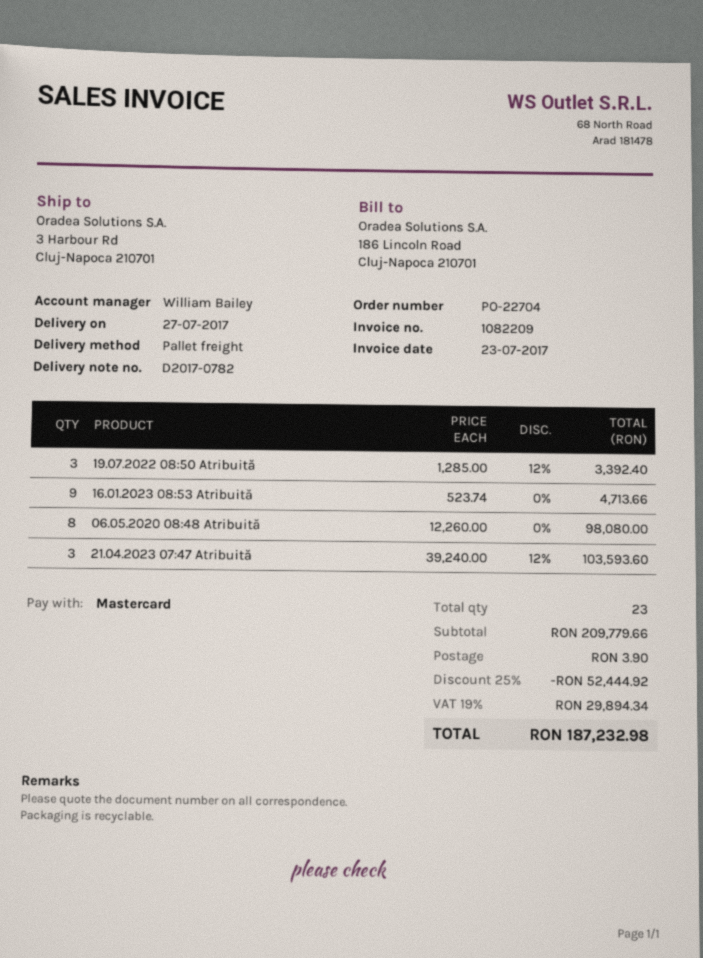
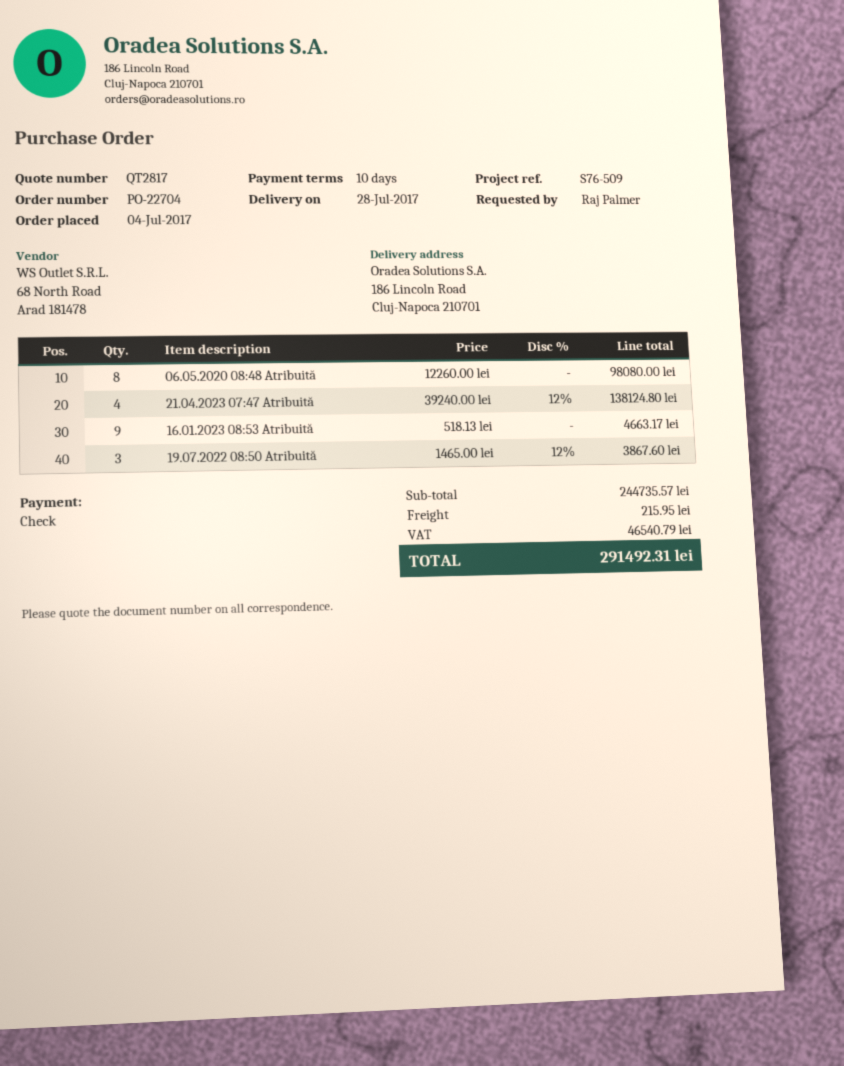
delivery date: 2017-07-27 -> 2017-07-28
payment method: Mastercard -> cheque
ship to: 3 Harbour Rd, Cluj-Napoca 210701 -> 186 Lincoln Road, Cluj-Napoca 210701
19.07.2022 08:50 Atribuită: 3 x 1285.00 - 12% = 3392.40 -> 3 x 1465.00 - 12% = 3867.60
16.01.2023 08:53 Atribuită: 9 x 523.74 = 4713.66 -> 9 x 518.13 = 4663.17
21.04.2023 07:47 Atribuită: 3 x 39240.00 - 12% = 103593.60 -> 4 x 39240.00 - 12% = 138124.80
subtotal: 209779.66 -> 244735.57
discount: 25% = 52444.92 -> none
shipping: 3.90 -> 215.95
tax: 29894.34 -> 46540.79
total: 187232.98 -> 291492.31

